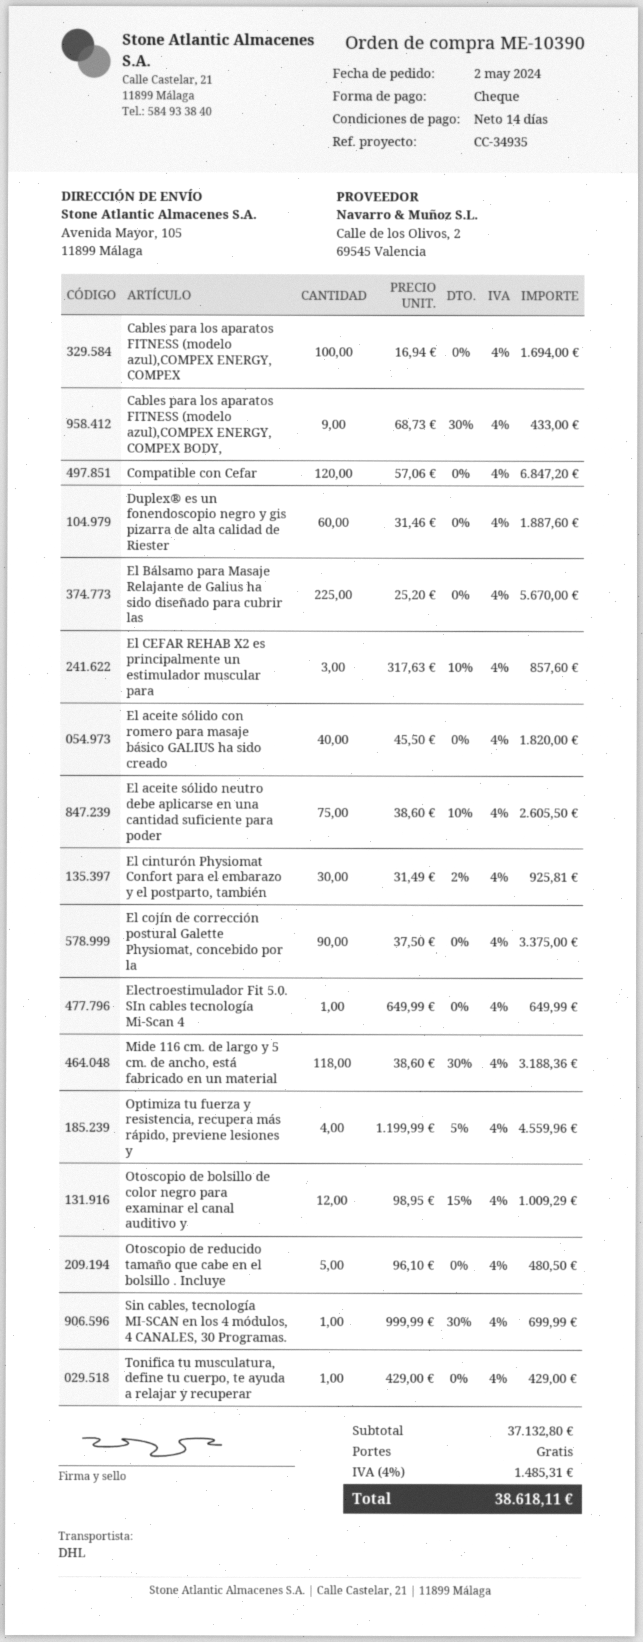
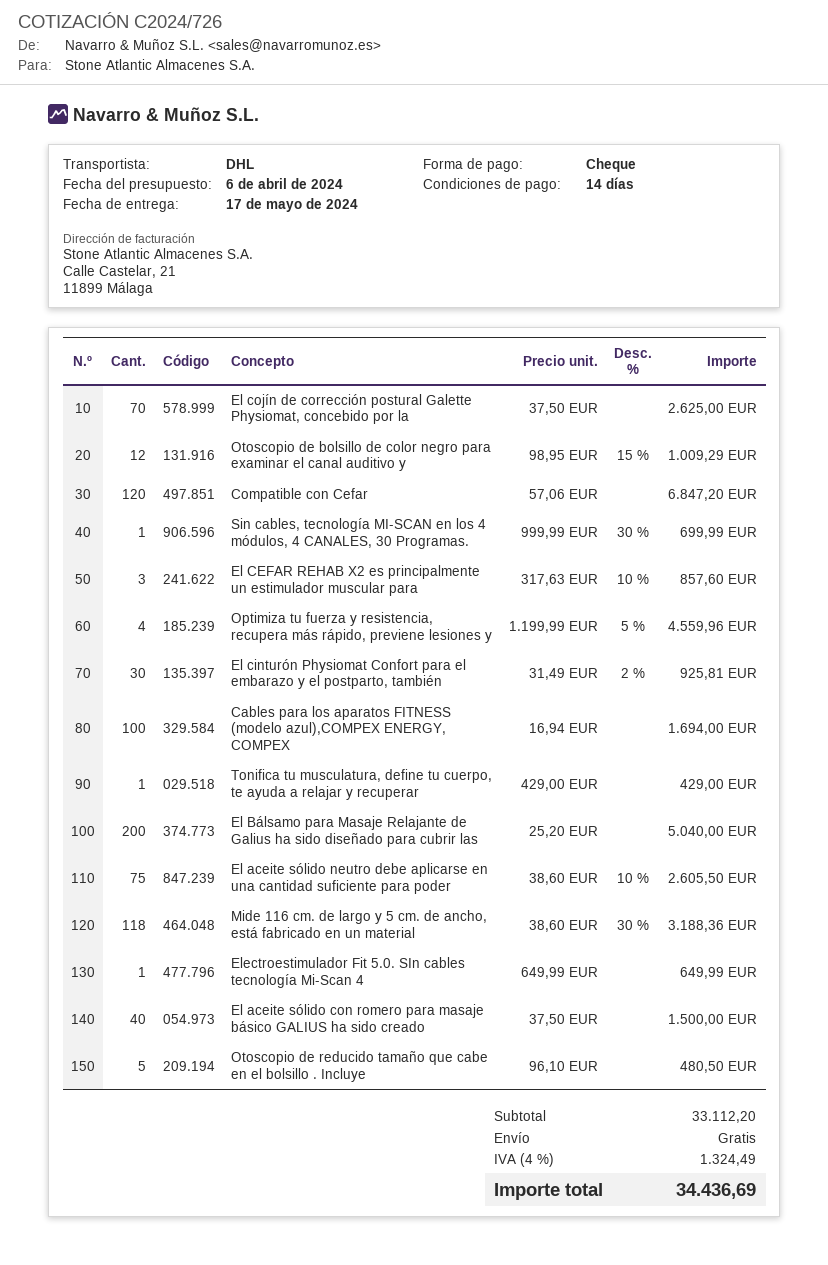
Cables para los aparatos FITNESS (modelo azul),COMPEX ENERGY, COMPEX BODY,: 9 x 68.73 - 30% = 433.00 -> none
Duplex® es un fonendoscopio negro y gis pizarra de alta calidad de Riester: 60 x 31.46 = 1887.60 -> none
El Bálsamo para Masaje Relajante de Galius ha sido diseñado para cubrir las: 225 x 25.20 = 5670.00 -> 200 x 25.20 = 5040.00
El aceite sólido con romero para masaje básico GALIUS ha sido creado: 40 x 45.50 = 1820.00 -> 40 x 37.50 = 1500.00
El cojín de corrección postural Galette Physiomat, concebido por la: 90 x 37.50 = 3375.00 -> 70 x 37.50 = 2625.00
subtotal: 37132.80 -> 33112.20
tax: 4% = 1485.31 -> 4% = 1324.49
total: 38618.11 -> 34436.69

